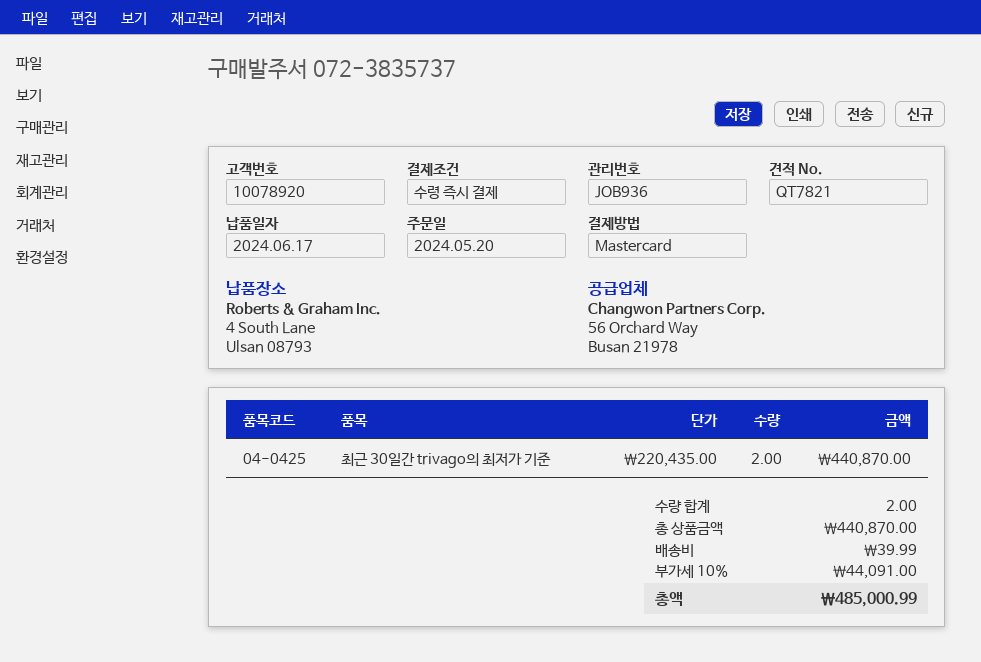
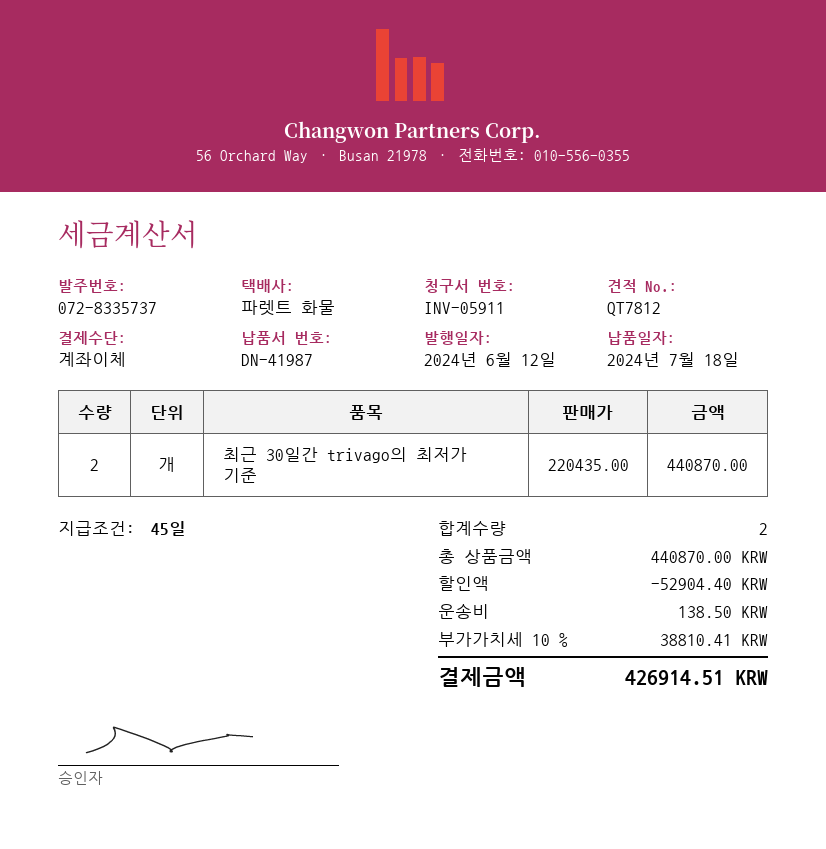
quote number: QT7821 -> QT7812
order number: 072-3835737 -> 072-8335737
delivery date: 2024-06-17 -> 2024-07-18
payment terms: on receipt -> 45 days
payment method: Mastercard -> bank transfer
discount: none -> 52904.40
shipping: 39.99 -> 138.50
tax: 10% = 44091.00 -> 10% = 38810.41
total: 485000.99 -> 426914.51

